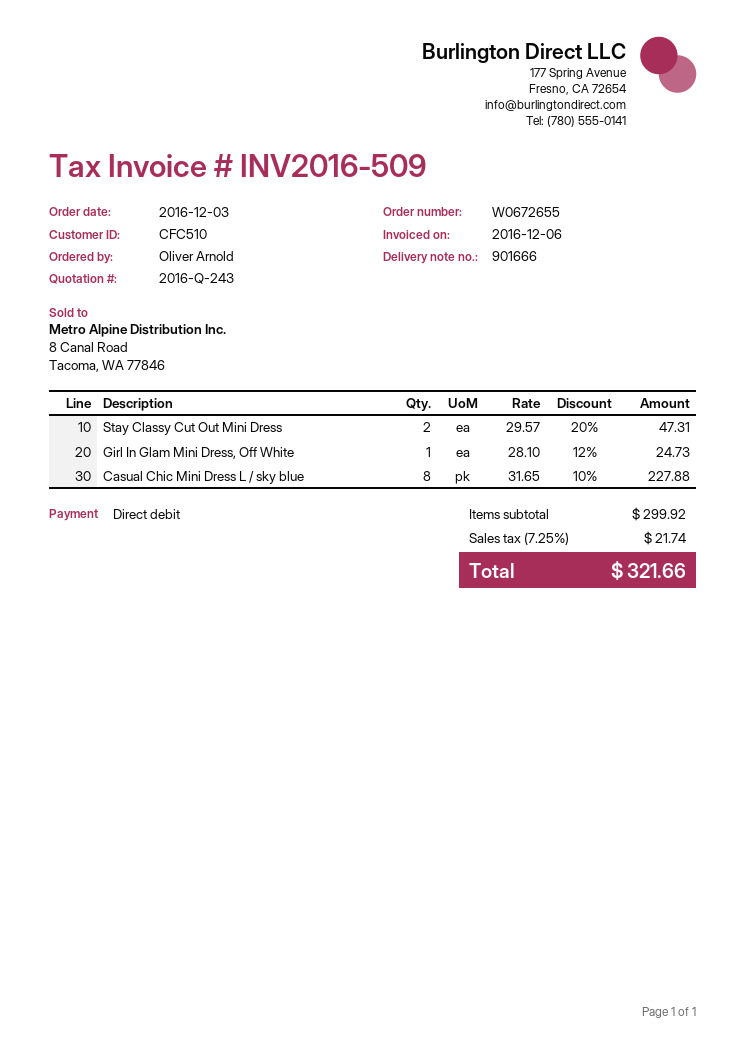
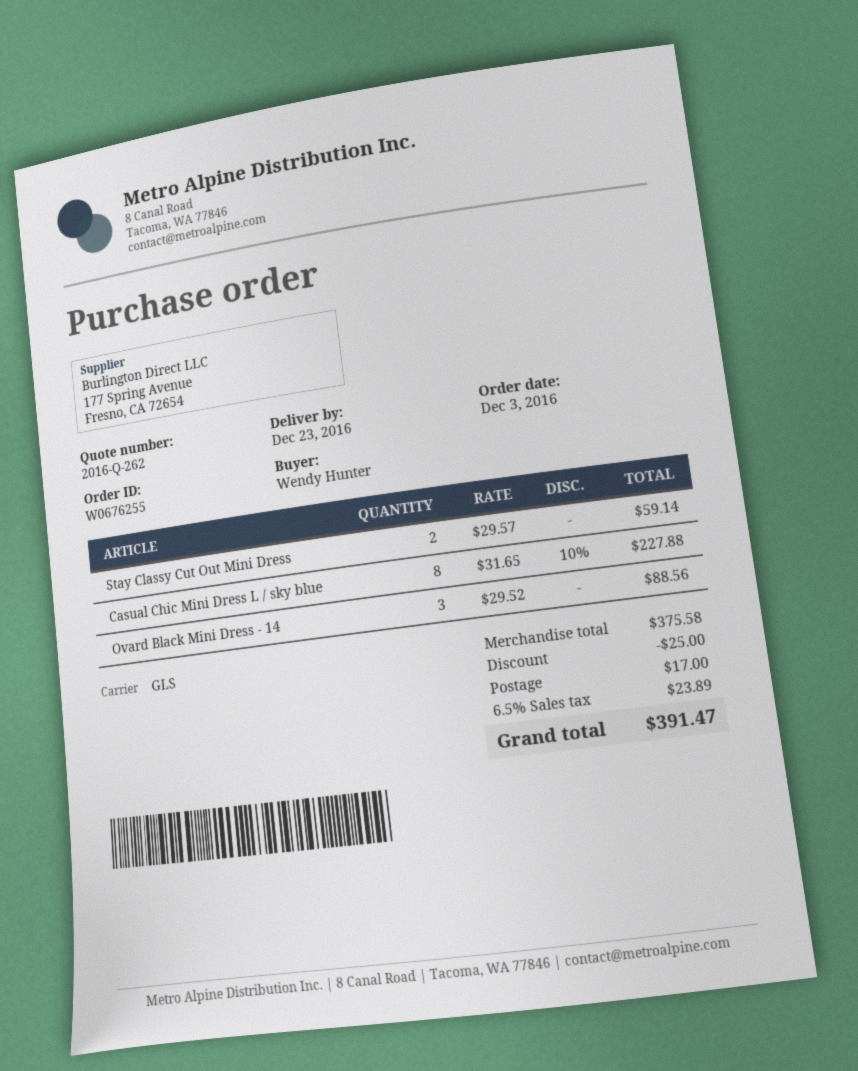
quote number: 2016-Q-243 -> 2016-Q-262
order number: W0672655 -> W0676255
ordered by: Oliver Arnold -> Wendy Hunter
Stay Classy Cut Out Mini Dress: 2 x 29.57 - 20% = 47.31 -> 2 x 29.57 = 59.14
Girl In Glam Mini Dress, Off White: 1 x 28.10 - 12% = 24.73 -> none
Ovard Black Mini Dress - 14: none -> 3 x 29.52 = 88.56
subtotal: 299.92 -> 375.58
discount: none -> 25.00
shipping: none -> 17.00
tax: 7.25% = 21.74 -> 6.5% = 23.89
total: 321.66 -> 391.47

